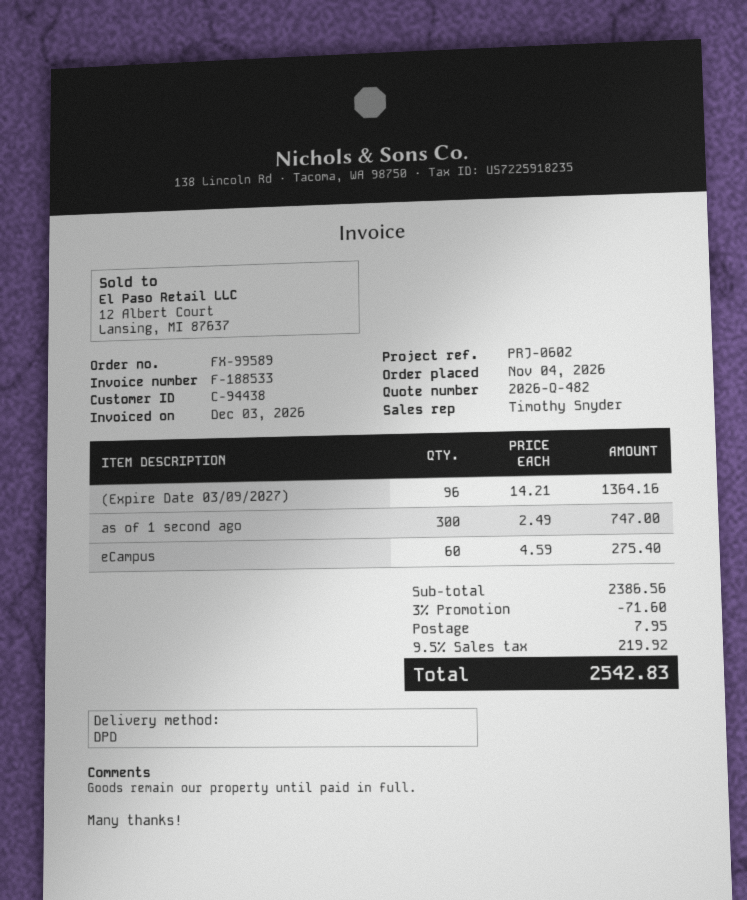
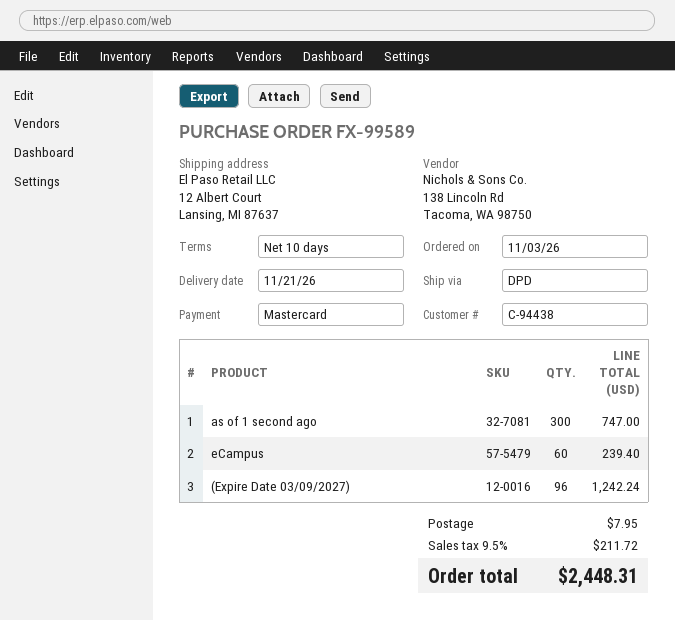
order date: 2026-11-04 -> 2026-11-03
(Expire Date 03/09/2027): 96 for 1364.16 -> 96 for 1242.24
eCampus: 60 for 275.40 -> 60 for 239.40
discount: 3% = 71.60 -> none
tax: 9.5% = 219.92 -> 9.5% = 211.72
total: 2542.83 -> 2448.31

